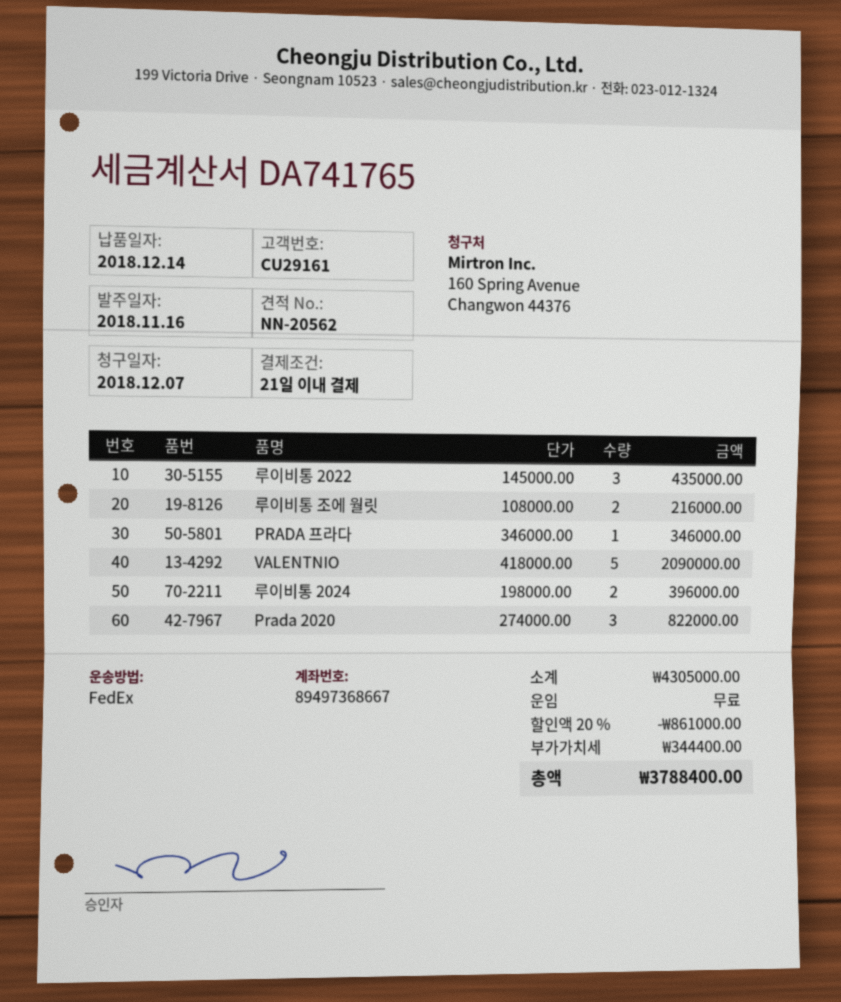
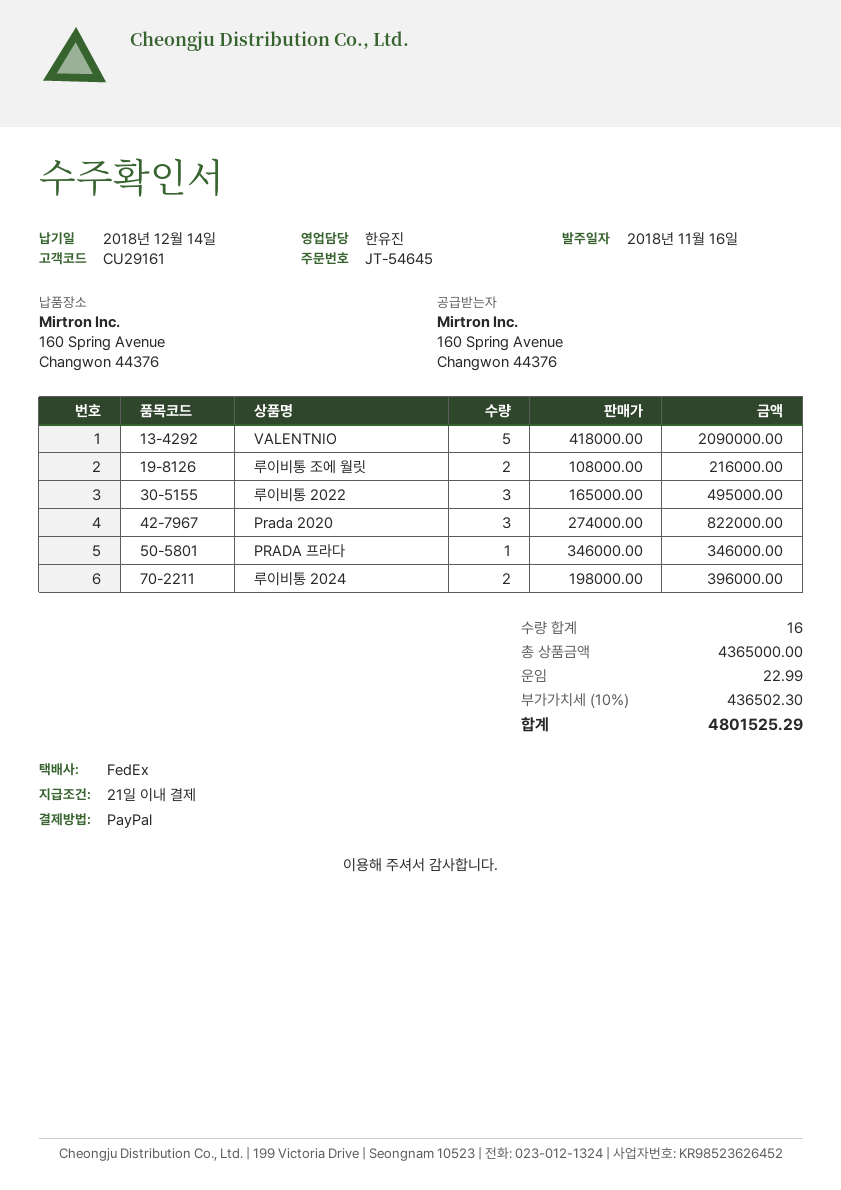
루이비통 2022: 3 x 145000.00 = 435000.00 -> 3 x 165000.00 = 495000.00
subtotal: 4305000.00 -> 4365000.00
discount: 20% = 861000.00 -> none
shipping: 0.00 -> 22.99
tax: 344400.00 -> 436502.30
total: 3788400.00 -> 4801525.29

